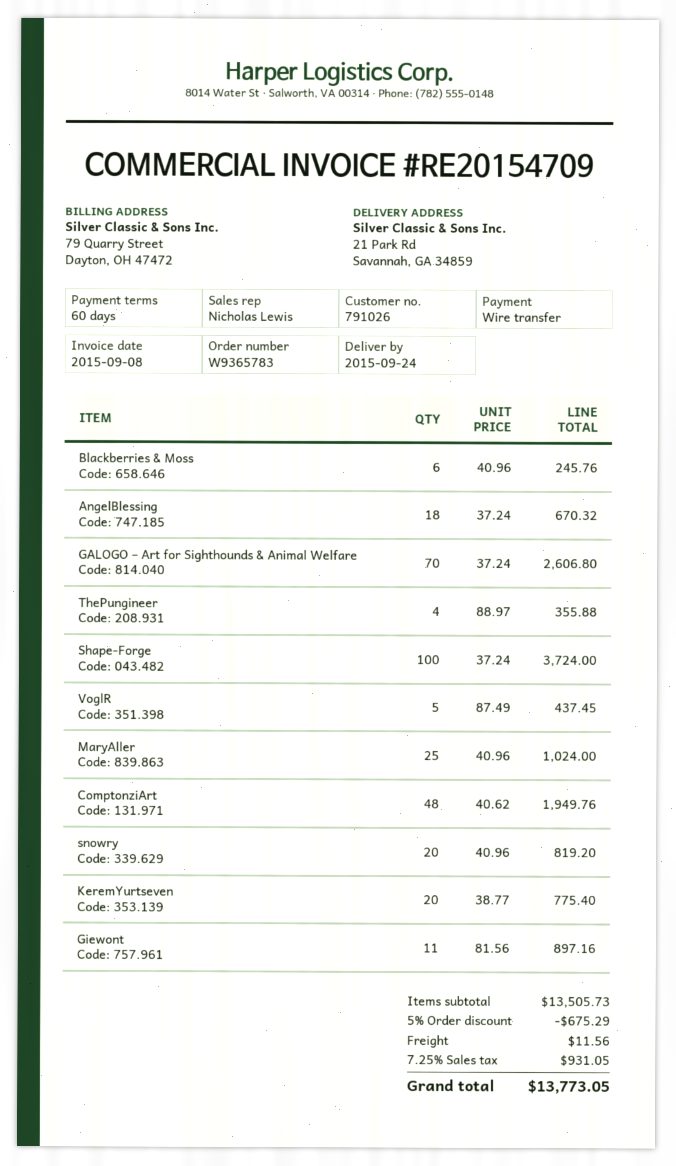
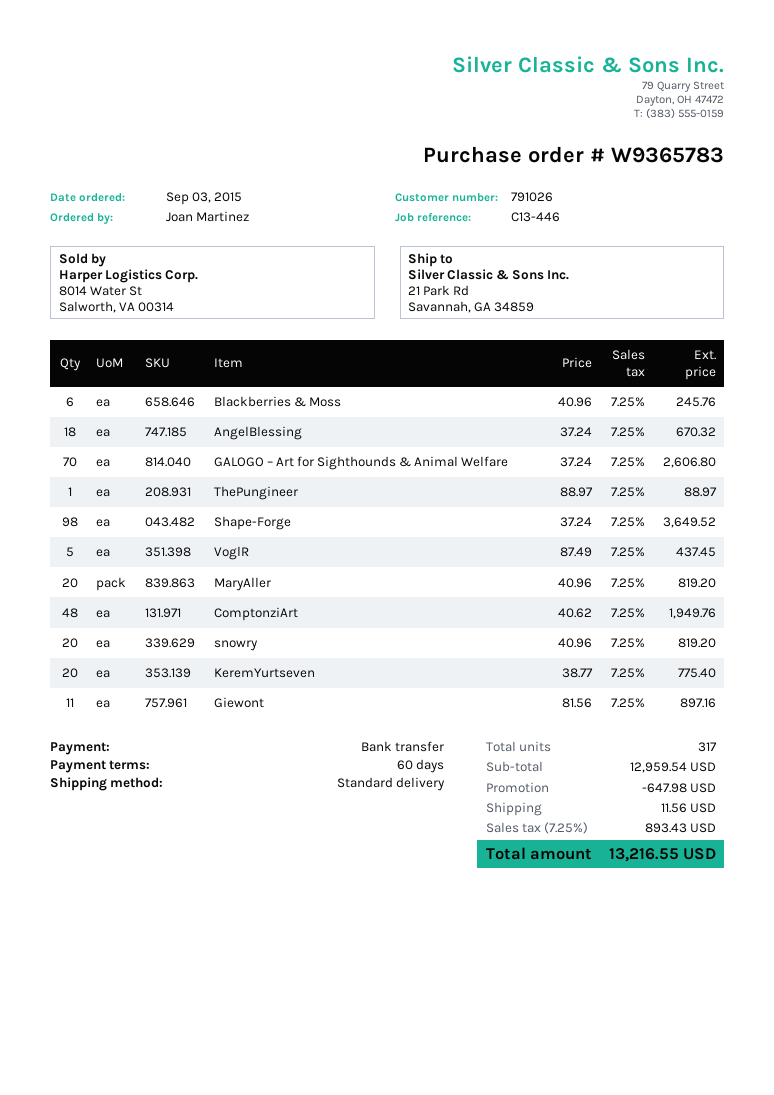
ThePungineer: 4 x 88.97 = 355.88 -> 1 x 88.97 = 88.97
Shape-Forge: 100 x 37.24 = 3724.00 -> 98 x 37.24 = 3649.52
MaryAller: 25 x 40.96 = 1024.00 -> 20 x 40.96 = 819.20
subtotal: 13505.73 -> 12959.54
discount: 675.29 -> 647.98
tax: 7.25% = 931.05 -> 7.25% = 893.43
total: 13773.05 -> 13216.55

